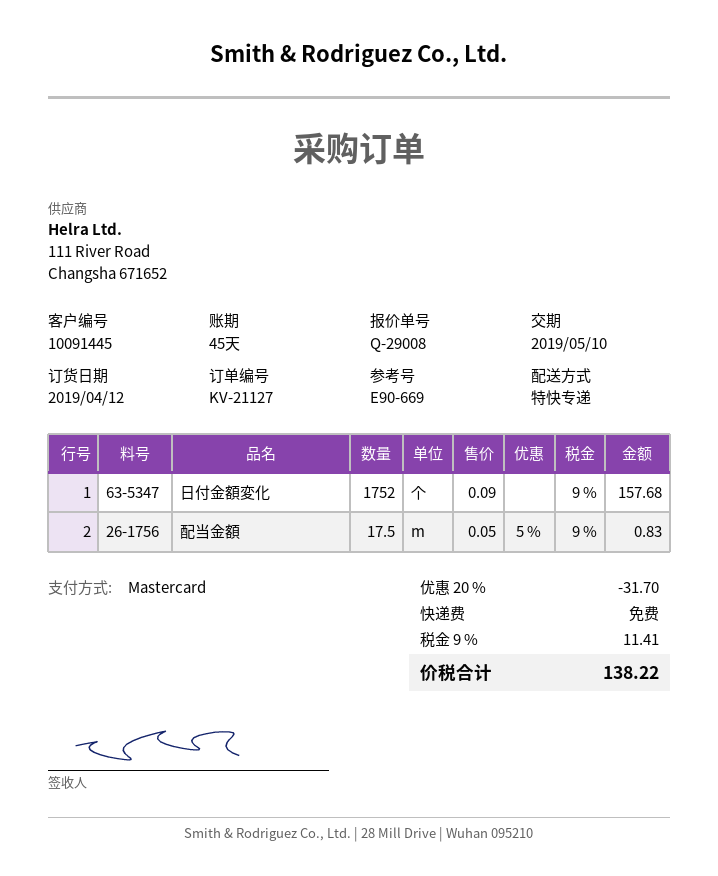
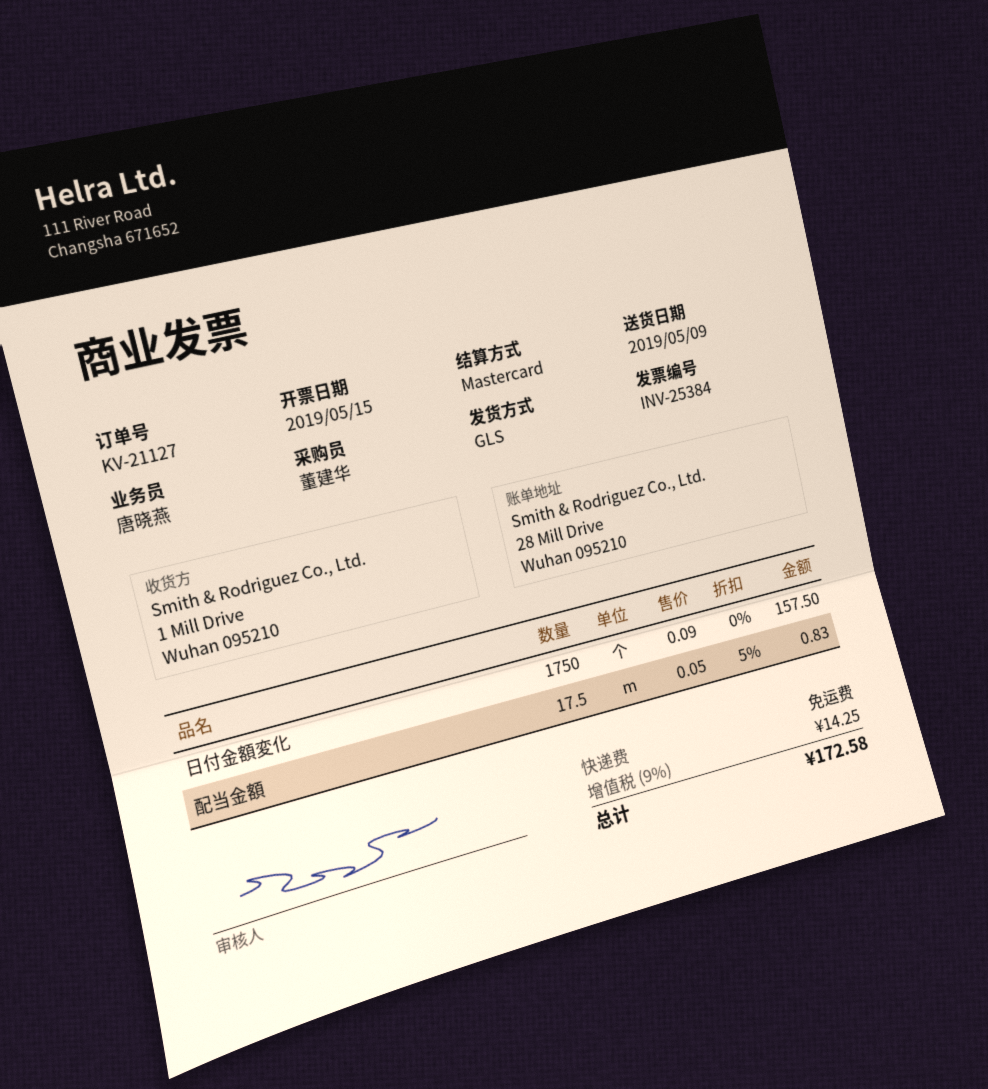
delivery date: 2019-05-10 -> 2019-05-09
shipping method: express -> GLS
日付金額変化: 1752 x 0.09 = 157.68 -> 1750 x 0.09 = 157.50
discount: 20% = 31.70 -> none
tax: 9% = 11.41 -> 9% = 14.25
total: 138.22 -> 172.58

